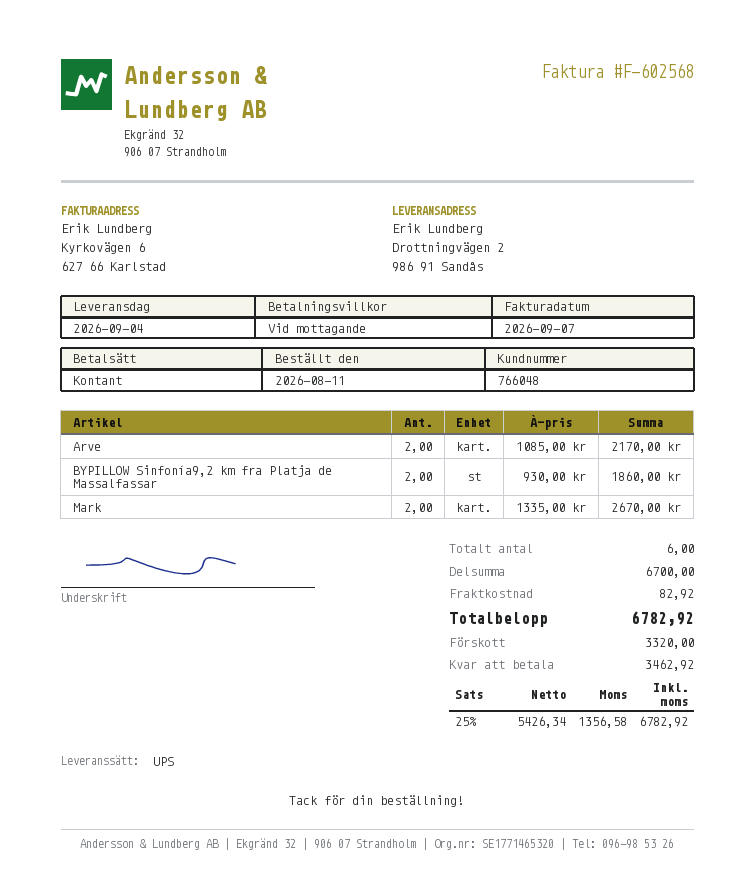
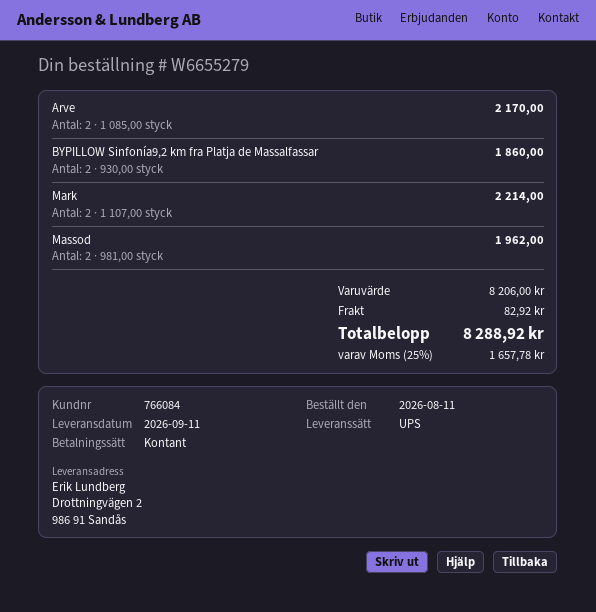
delivery date: 2026-09-04 -> 2026-09-11
customer number: 766048 -> 766084
Mark: 2 x 1335.00 = 2670.00 -> 2 x 1107.00 = 2214.00
Massod: none -> 2 x 981.00 = 1962.00
subtotal: 6700.00 -> 8206.00
tax: 25% = 1356.58 -> 25% = 1657.78
total: 6782.92 -> 8288.92

